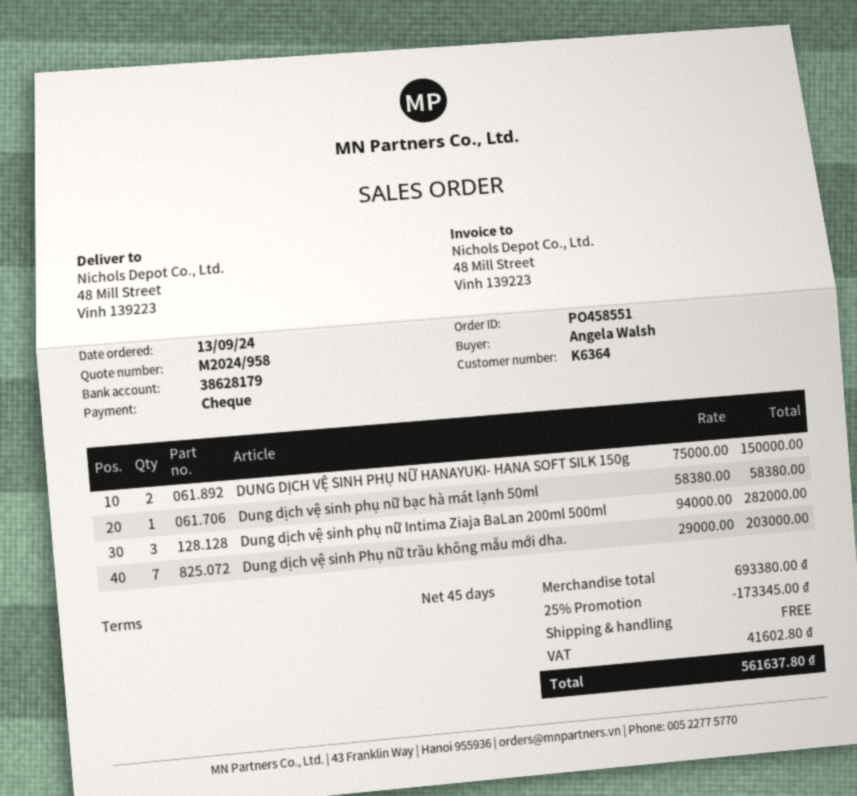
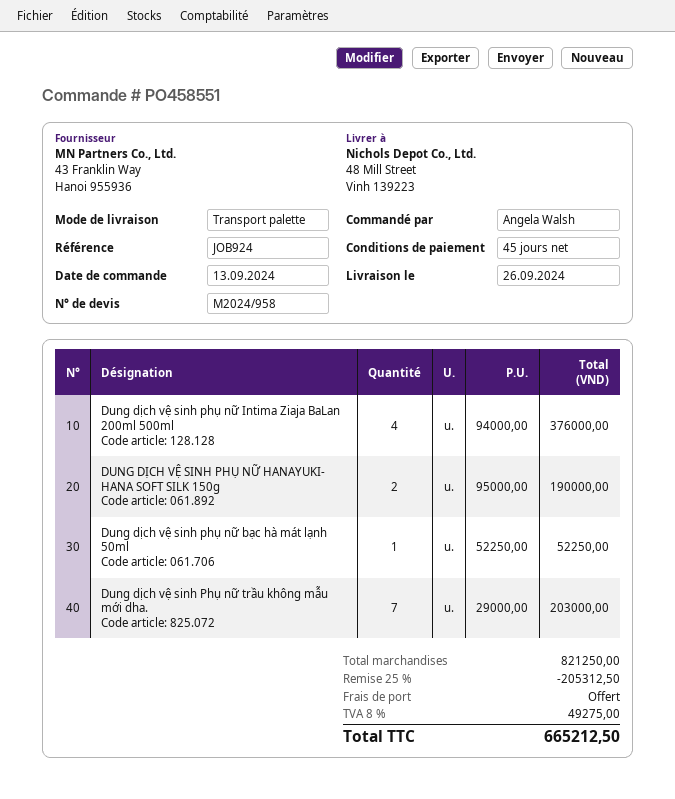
DUNG DỊCH VỆ SINH PHỤ NỮ HANAYUKI- HANA SOFT SILK 150g: 2 x 75000.00 = 150000.00 -> 2 x 95000.00 = 190000.00
Dung dịch vệ sinh phụ nữ bạc hà mát lạnh 50ml: 1 x 58380.00 = 58380.00 -> 1 x 52250.00 = 52250.00
Dung dịch vệ sinh phụ nữ Intima Ziaja BaLan 200ml 500ml: 3 x 94000.00 = 282000.00 -> 4 x 94000.00 = 376000.00
subtotal: 693380.00 -> 821250.00
discount: 25% = 173345.00 -> 25% = 205312.50
tax: 41602.80 -> 49275.00
total: 561637.80 -> 665212.50

